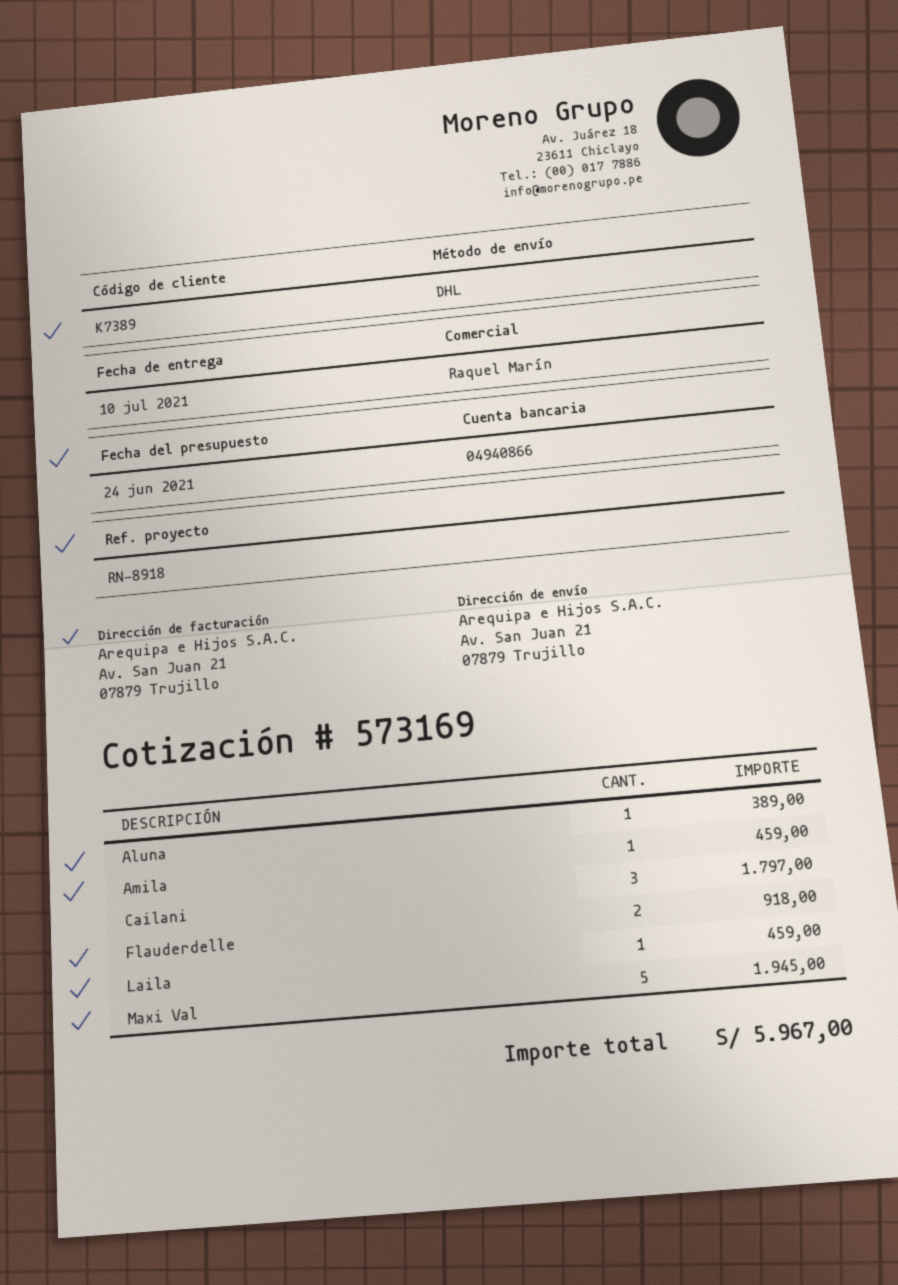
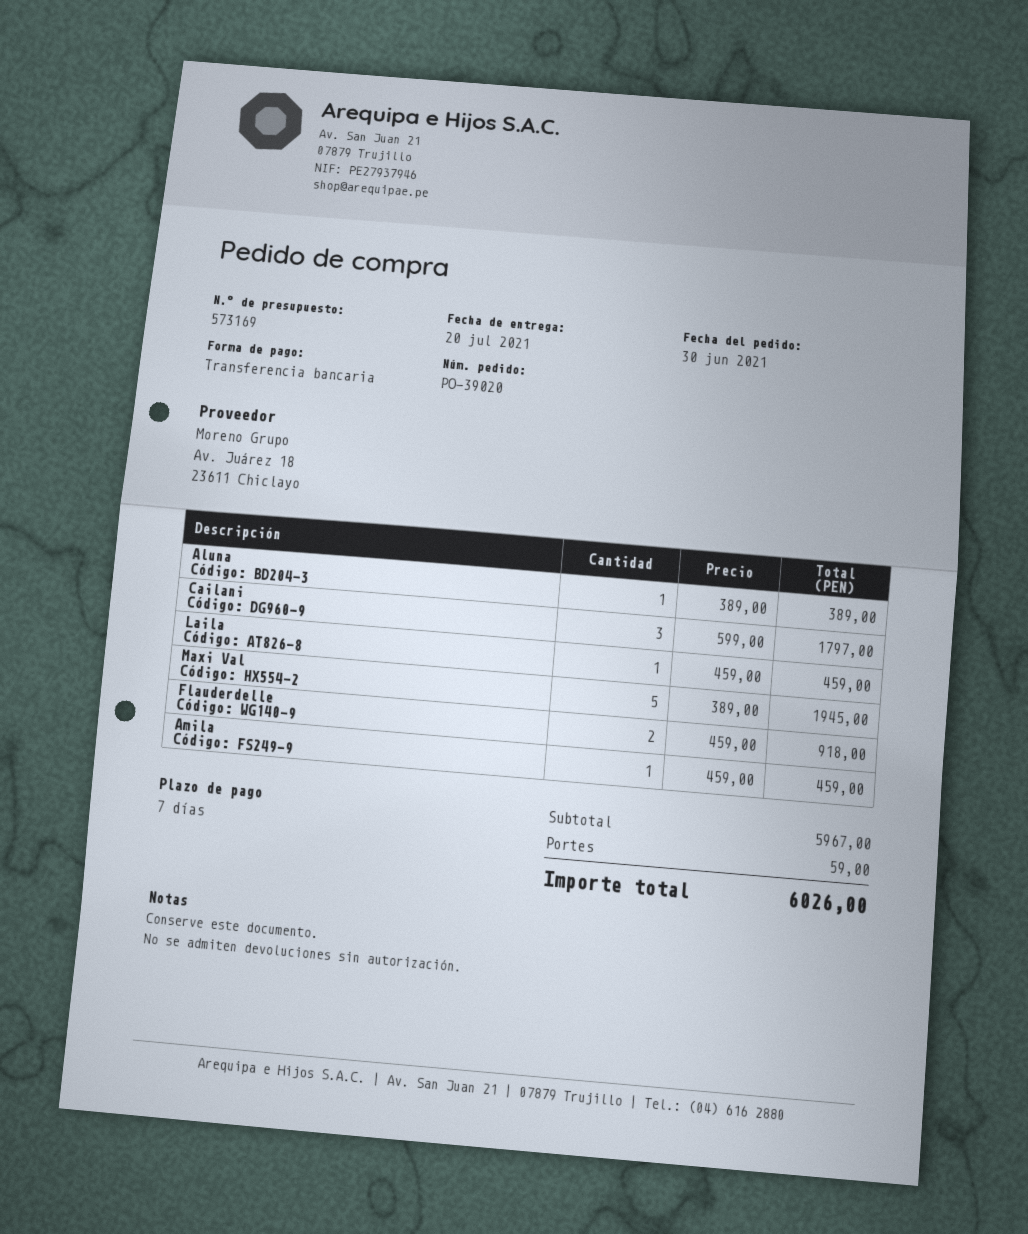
delivery date: 2021-07-10 -> 2021-07-20
shipping: none -> 59.00
total: 5967.00 -> 6026.00

